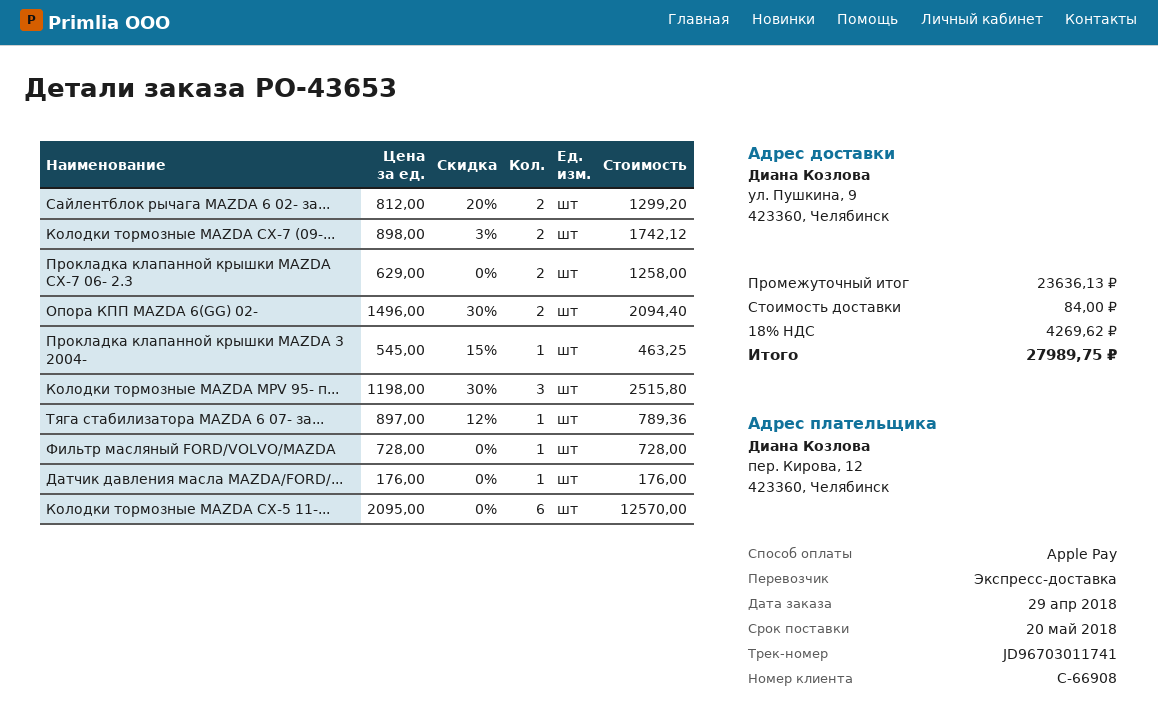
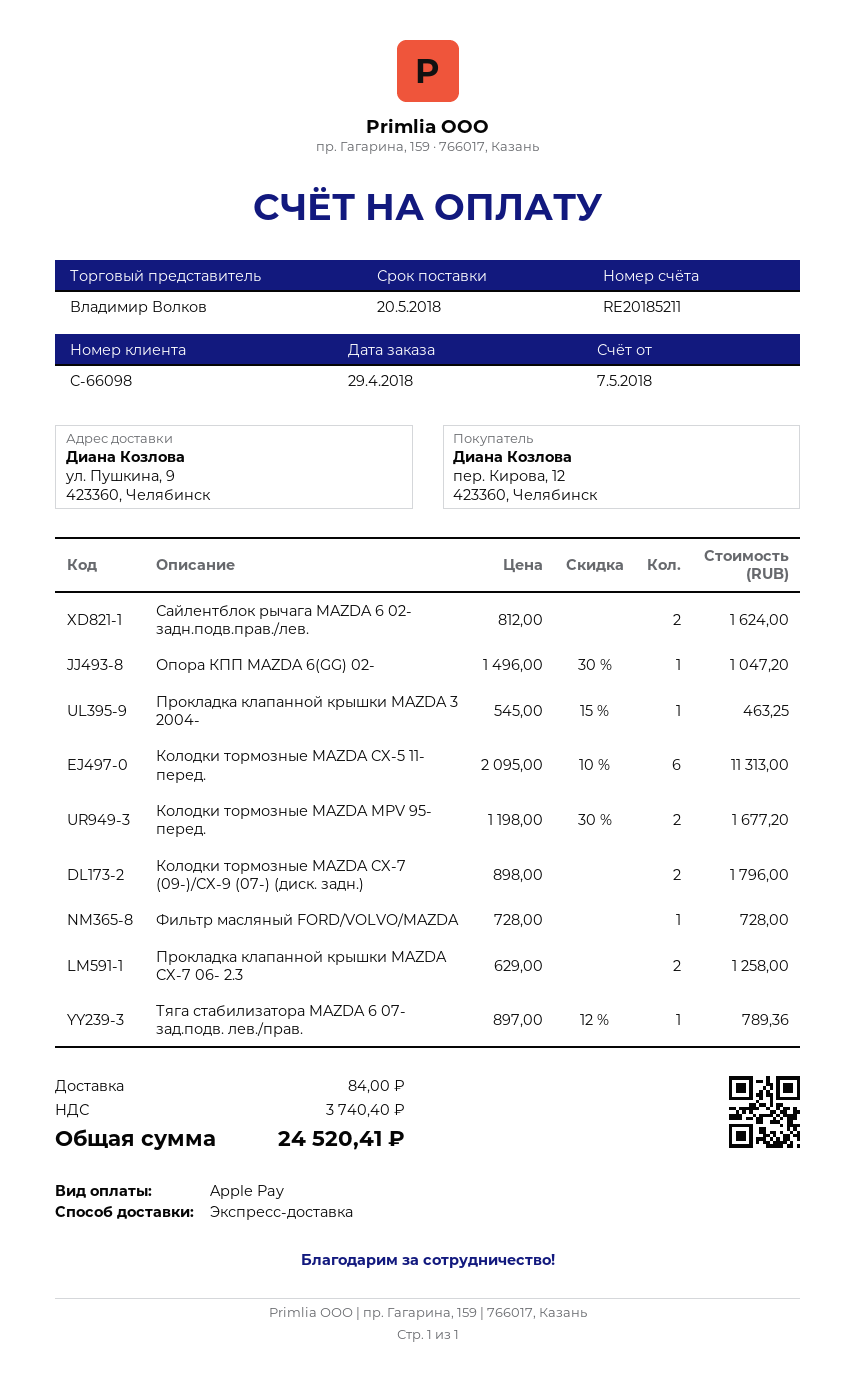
customer number: C-66908 -> C-66098
Сайлентблок рычага MAZDA 6 02- за...: 2 x 812.00 - 20% = 1299.20 -> 2 x 812.00 = 1624.00
Колодки тормозные MAZDA CX-7 (09-...: 2 x 898.00 - 3% = 1742.12 -> 2 x 898.00 = 1796.00
Опора КПП MAZDA 6(GG) 02-: 2 x 1496.00 - 30% = 2094.40 -> 1 x 1496.00 - 30% = 1047.20
Колодки тормозные MAZDA MPV 95- п...: 3 x 1198.00 - 30% = 2515.80 -> 2 x 1198.00 - 30% = 1677.20
Датчик давления масла MAZDA/FORD/...: 1 x 176.00 = 176.00 -> none
Колодки тормозные MAZDA CX-5 11-...: 6 x 2095.00 = 12570.00 -> 6 x 2095.00 - 10% = 11313.00
tax: 4269.62 -> 3740.40
total: 27989.75 -> 24520.41

